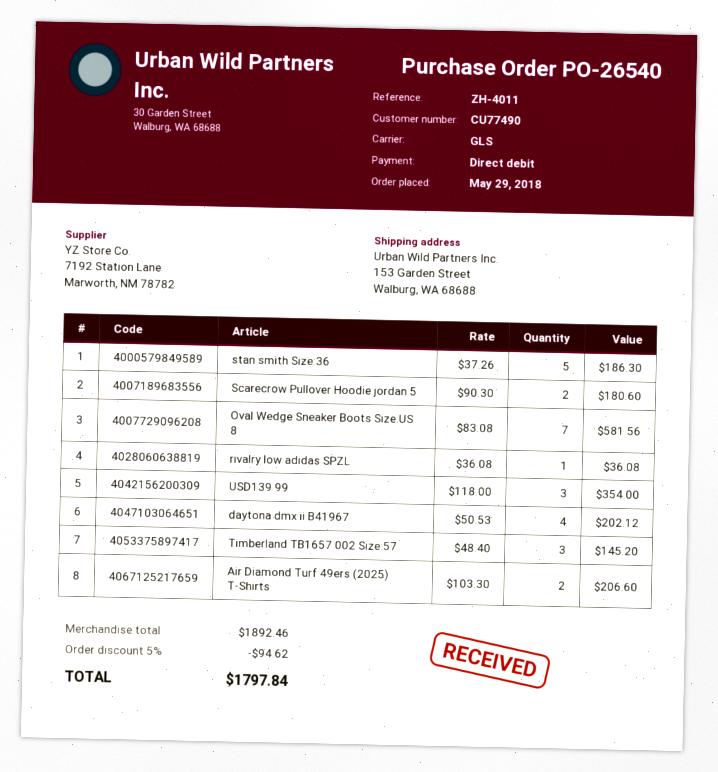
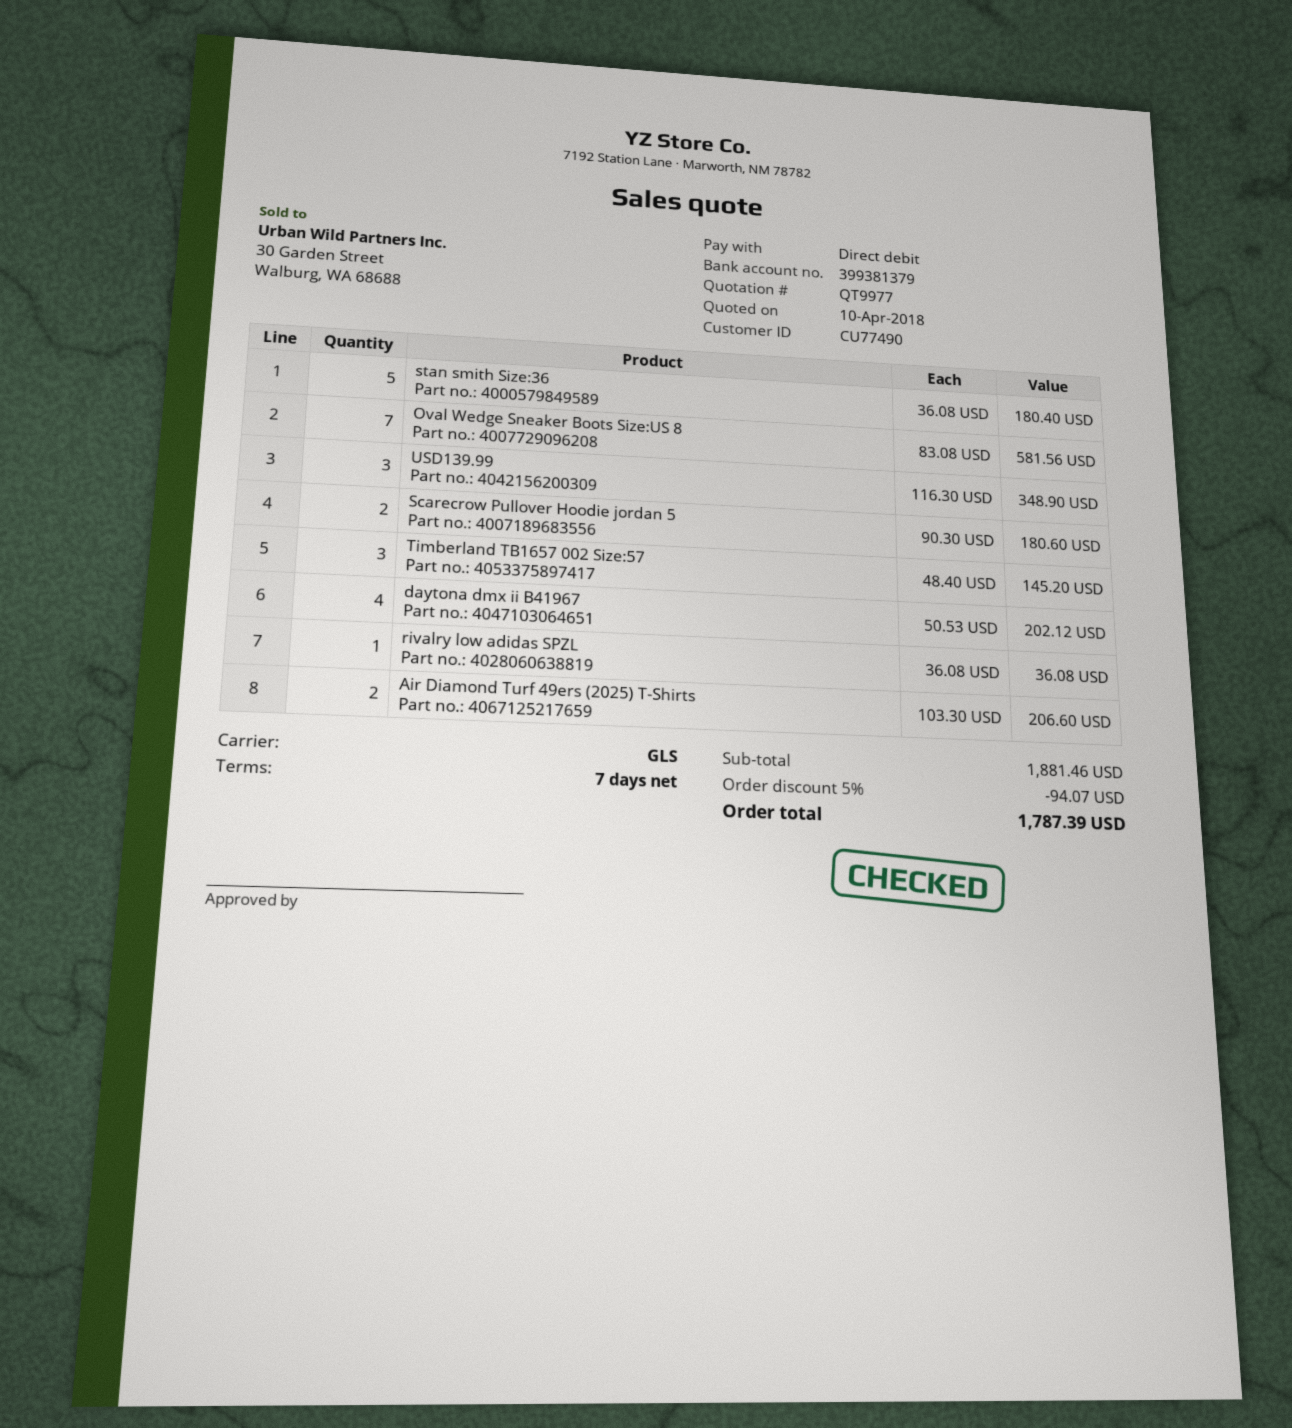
stan smith Size:36: 5 x 37.26 = 186.30 -> 5 x 36.08 = 180.40
USD139.99: 3 x 118.00 = 354.00 -> 3 x 116.30 = 348.90
subtotal: 1892.46 -> 1881.46
discount: 5% = 94.62 -> 5% = 94.07
total: 1797.84 -> 1787.39

